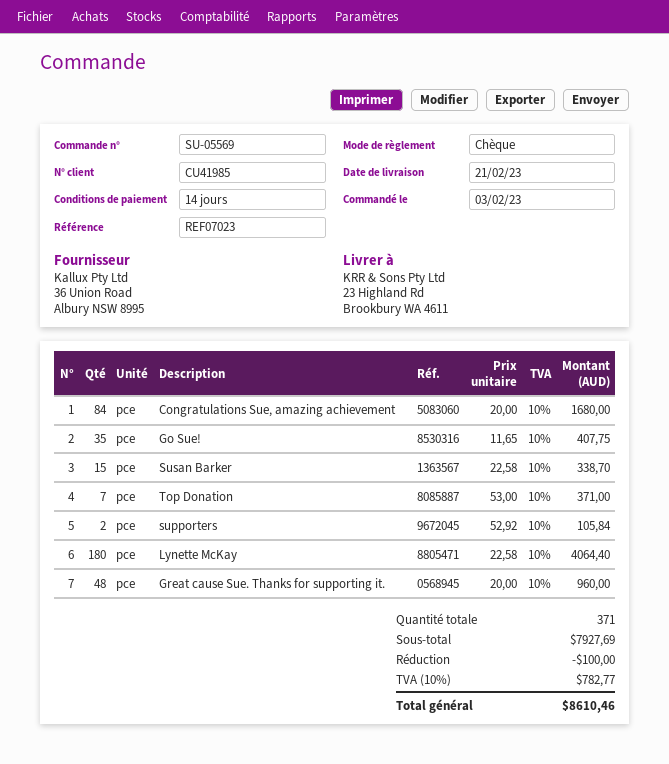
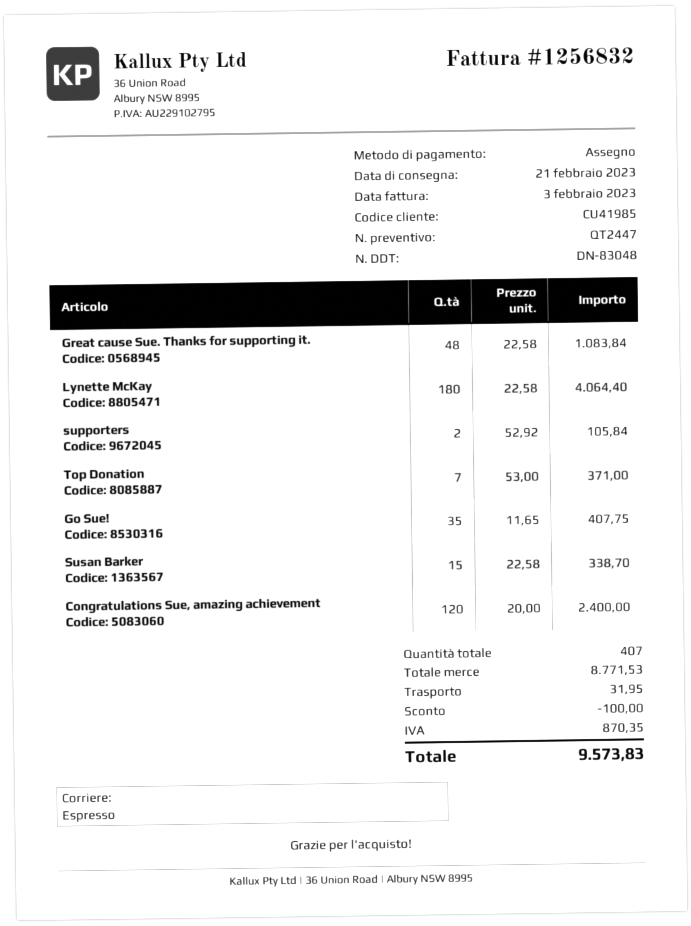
Congratulations Sue, amazing achievement: 84 x 20.00 = 1680.00 -> 120 x 20.00 = 2400.00
Great cause Sue. Thanks for supporting it.: 48 x 20.00 = 960.00 -> 48 x 22.58 = 1083.84
total quantity: 371 -> 407
subtotal: 7927.69 -> 8771.53
shipping: none -> 31.95
tax: 782.77 -> 870.35
total: 8610.46 -> 9573.83

